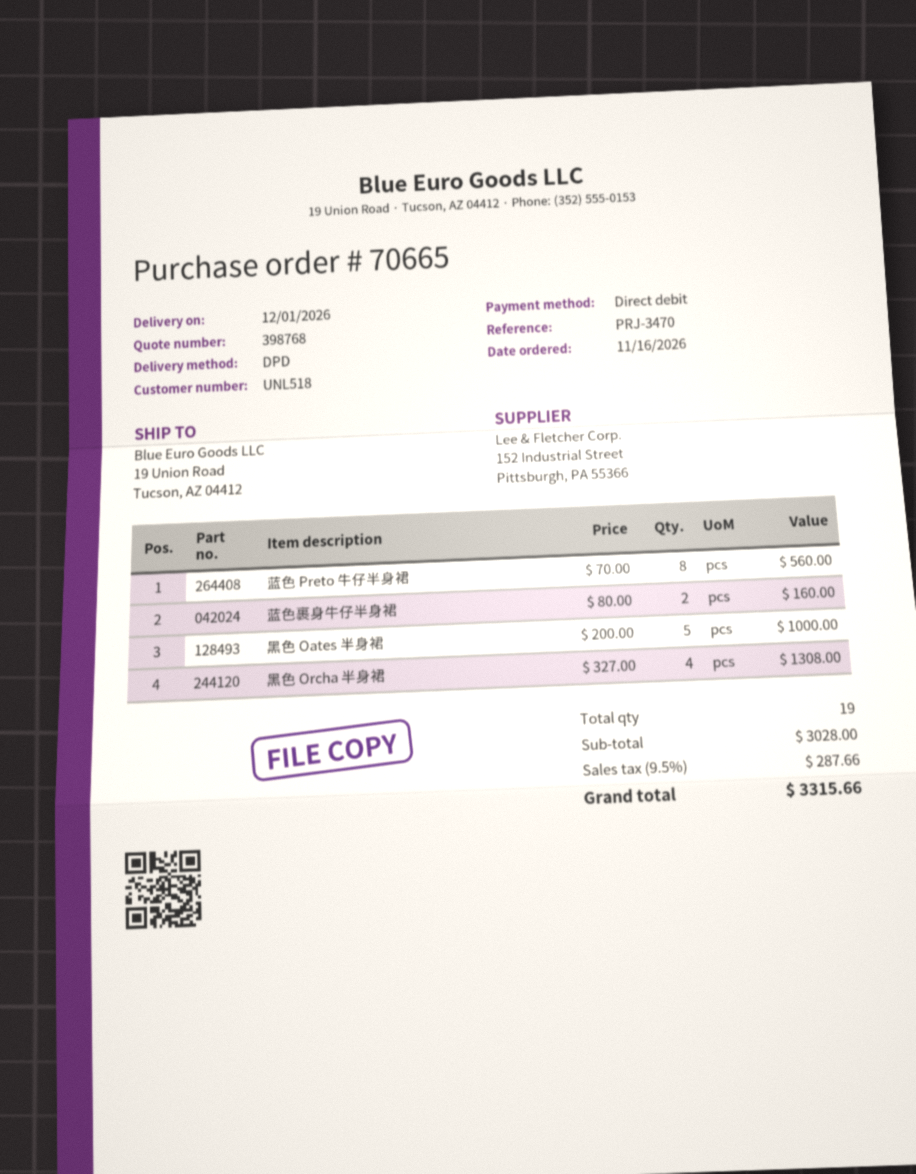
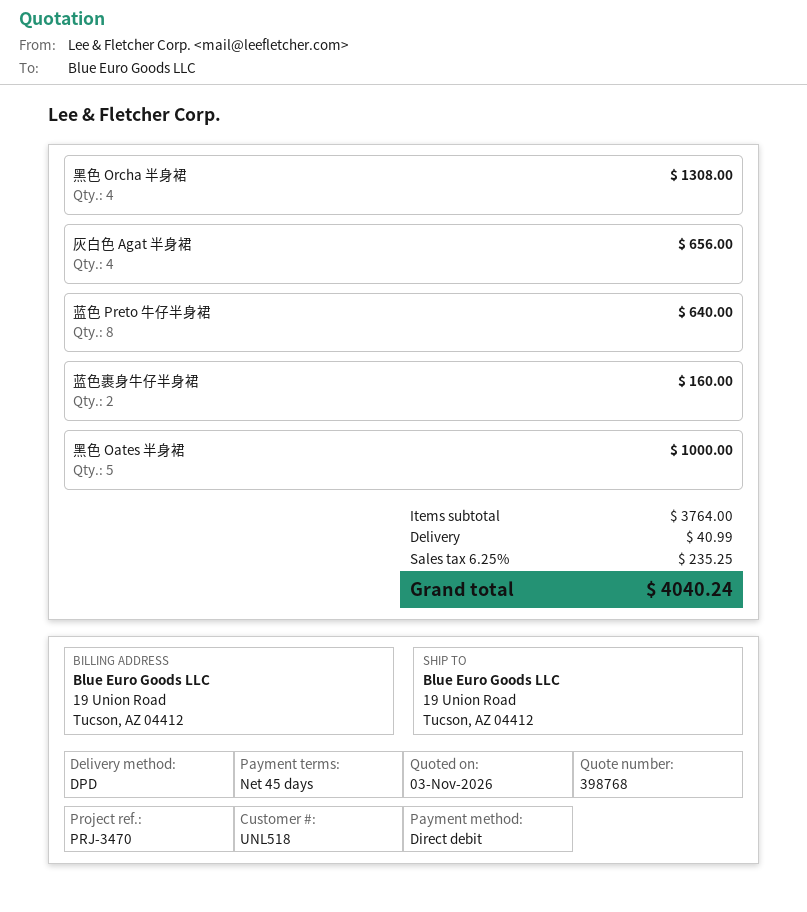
蓝色 Preto 牛仔半身裙: 8 for 560.00 -> 8 for 640.00
灰白色 Agat 半身裙: none -> 4 for 656.00
subtotal: 3028.00 -> 3764.00
shipping: none -> 40.99
tax: 9.5% = 287.66 -> 6.25% = 235.25
total: 3315.66 -> 4040.24

